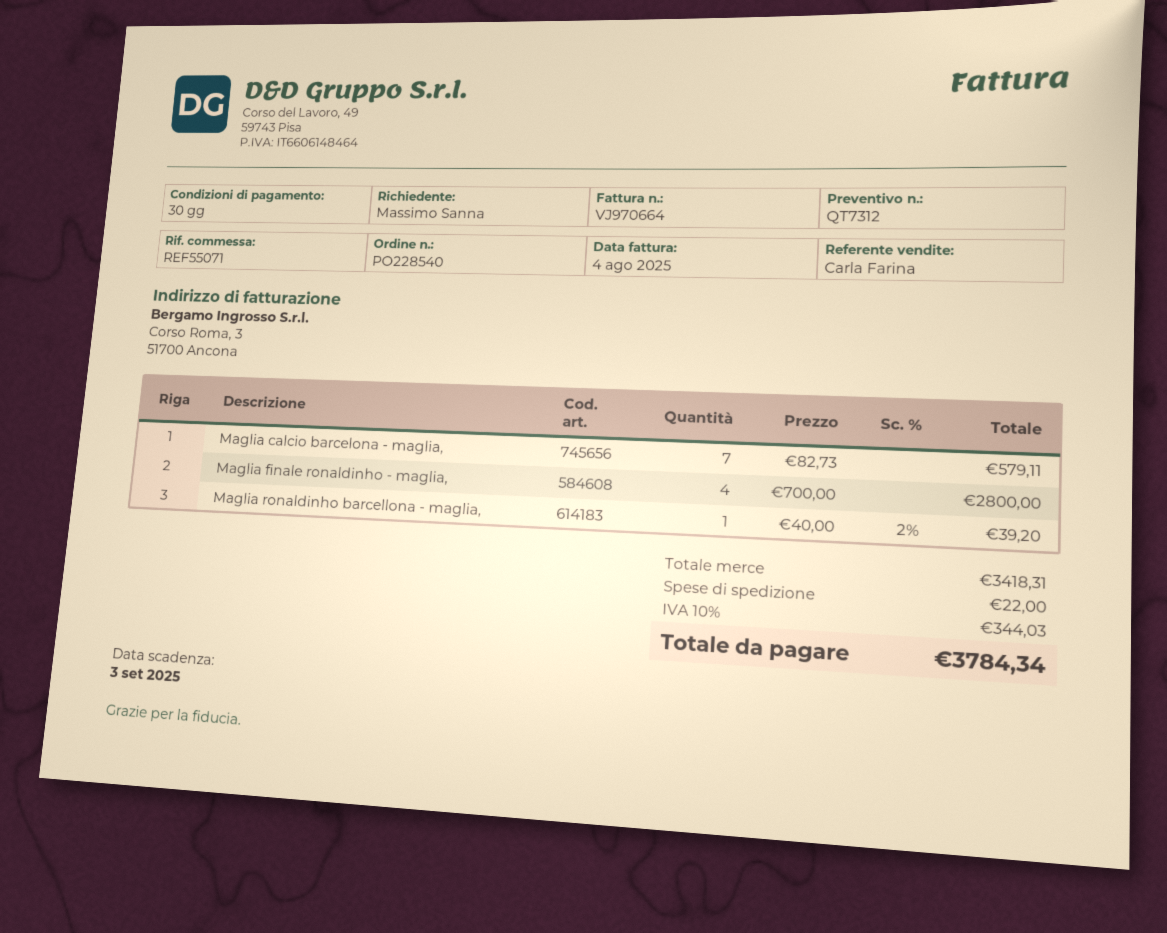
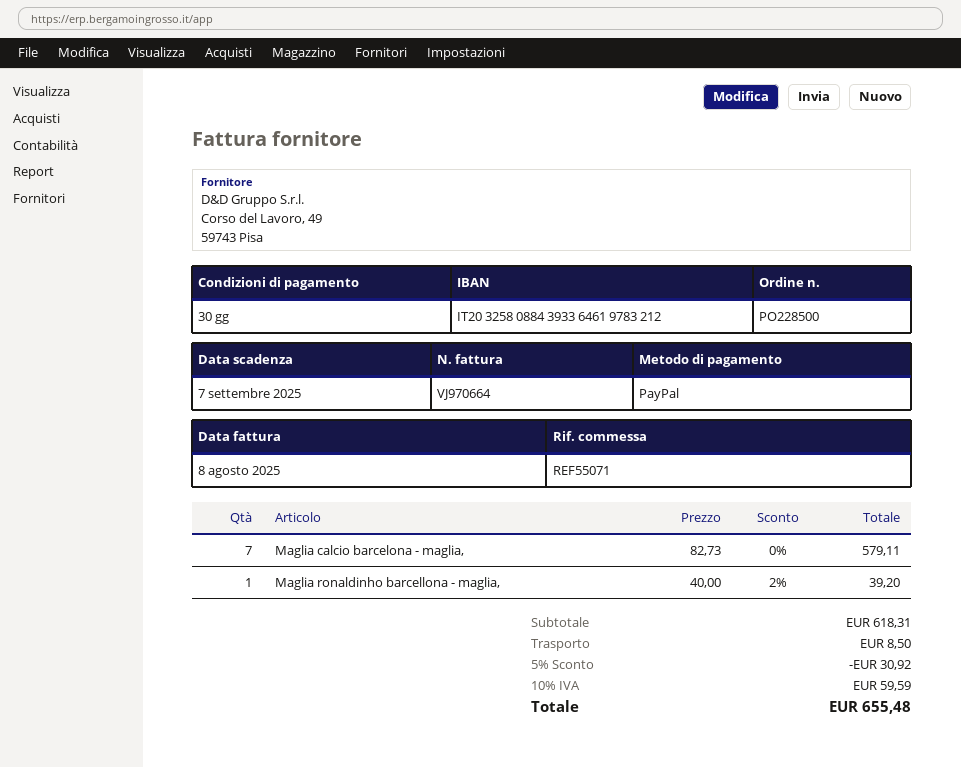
order number: PO228540 -> PO228500
invoice date: 2025-08-04 -> 2025-08-08
due date: 2025-09-03 -> 2025-09-07
Maglia finale ronaldinho - maglia,: 4 x 700.00 = 2800.00 -> none
subtotal: 3418.31 -> 618.31
discount: none -> 5% = 30.92
shipping: 22.00 -> 8.50
tax: 10% = 344.03 -> 10% = 59.59
total: 3784.34 -> 655.48

